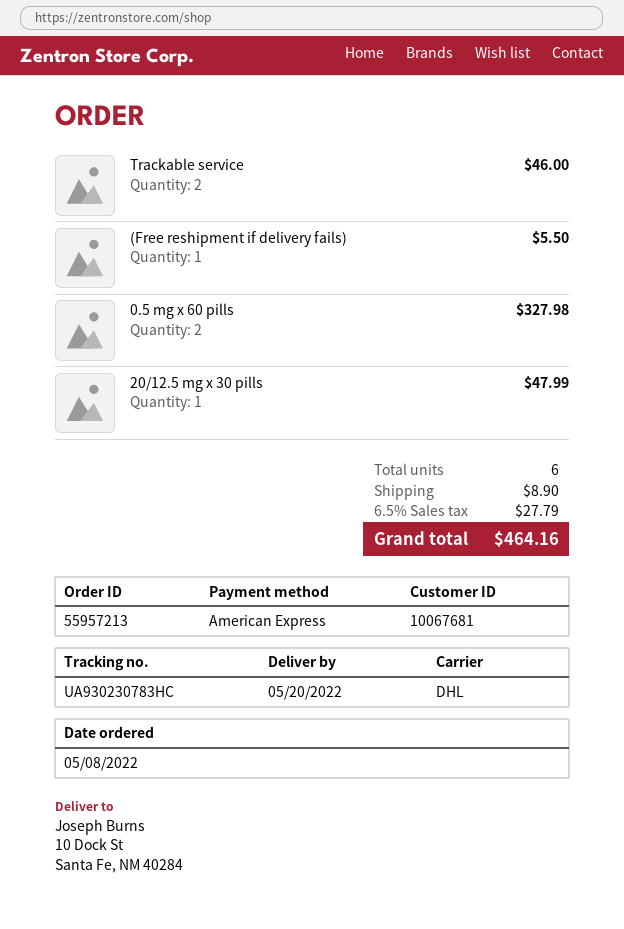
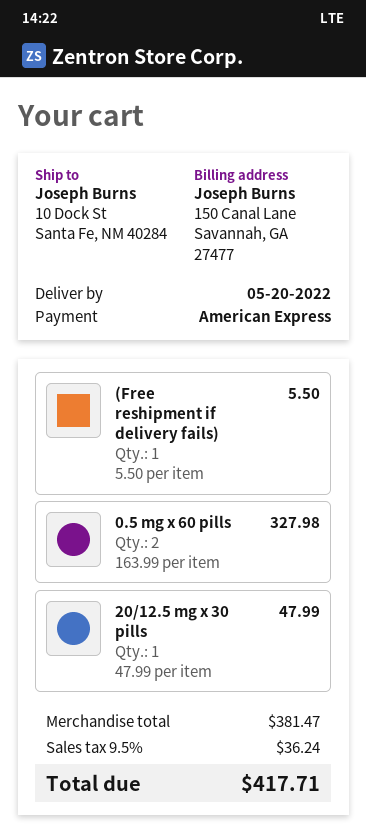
Trackable service: 2 for 46.00 -> none
shipping: 8.90 -> none
tax: 6.5% = 27.79 -> 9.5% = 36.24
total: 464.16 -> 417.71

